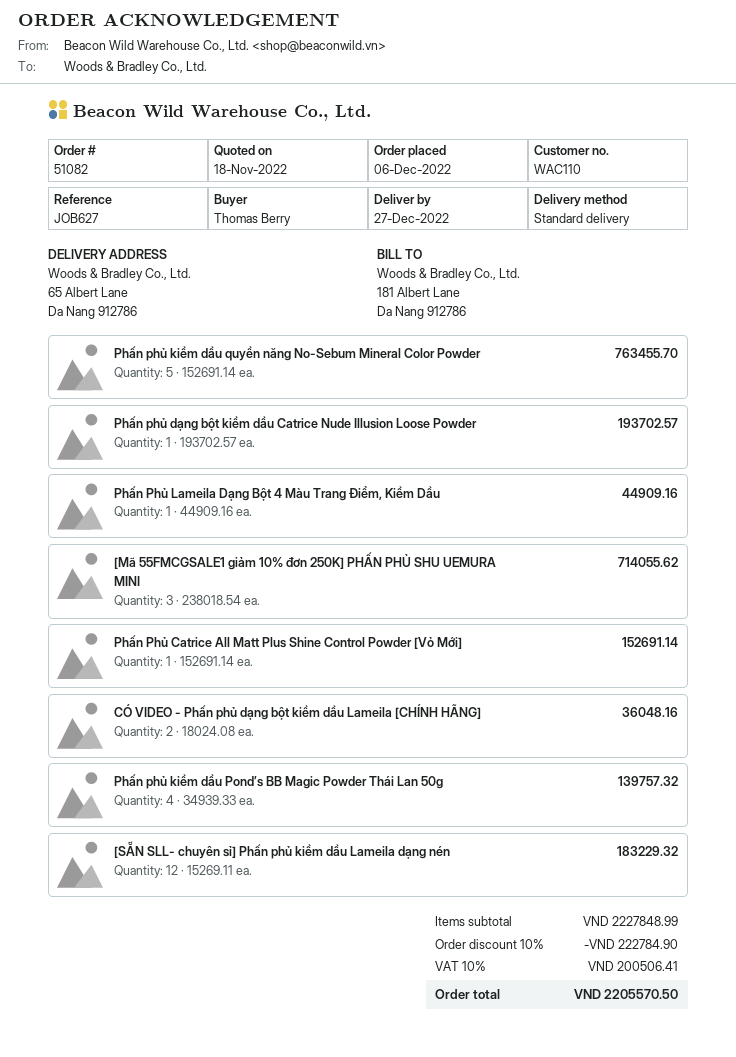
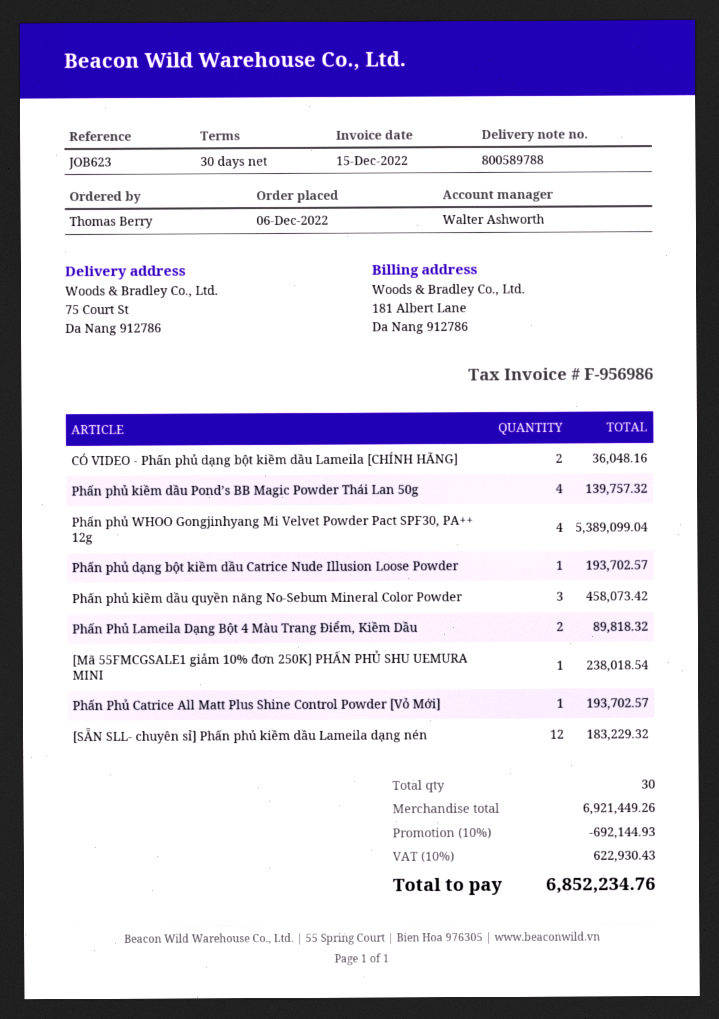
reference: JOB627 -> JOB623
ship to: 65 Albert Lane, Da Nang 912786 -> 75 Court St, Da Nang 912786
Phấn phủ kiềm dầu quyền năng No-Sebum Mineral Color Powder: 5 for 763455.70 -> 3 for 458073.42
Phấn Phủ Lameila Dạng Bột 4 Màu Trang Điểm, Kiềm Dầu: 1 for 44909.16 -> 2 for 89818.32
[Mã 55FMCGSALE1 giảm 10% đơn 250K] PHẤN PHỦ SHU UEMURA MINI: 3 for 714055.62 -> 1 for 238018.54
Phấn Phủ Catrice All Matt Plus Shine Control Powder [Vỏ Mới]: 1 for 152691.14 -> 1 for 193702.57
Phấn phủ WHOO Gongjinhyang Mi Velvet Powder Pact SPF30, PA++ 12g: none -> 4 for 5389099.04
subtotal: 2227848.99 -> 6921449.26
discount: 10% = 222784.90 -> 10% = 692144.93
tax: 10% = 200506.41 -> 10% = 622930.43
total: 2205570.50 -> 6852234.76

